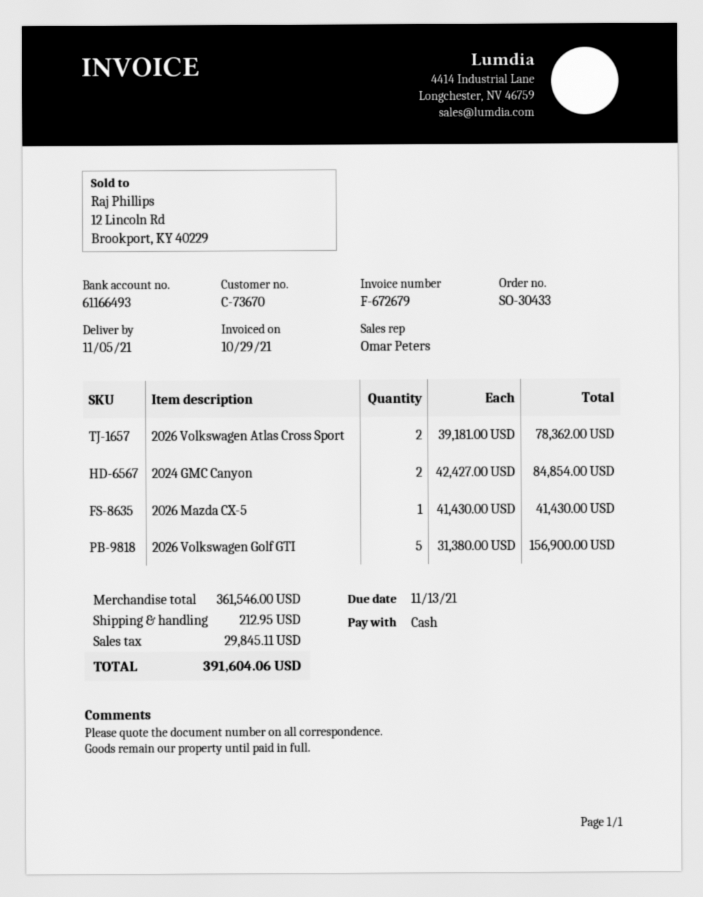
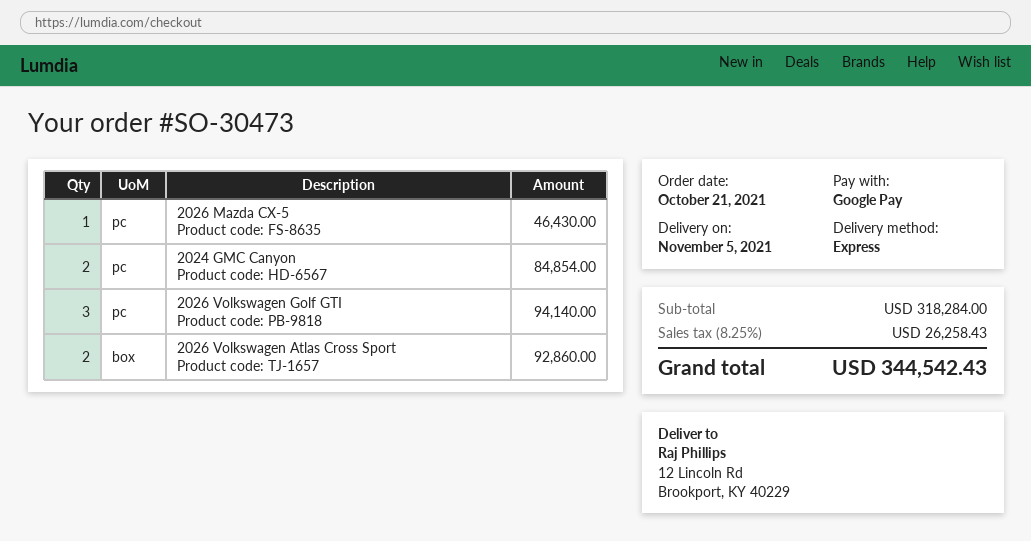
order number: SO-30433 -> SO-30473
payment method: cash -> Google Pay
2026 Volkswagen Atlas Cross Sport: 2 for 78362.00 -> 2 for 92860.00
2026 Mazda CX-5: 1 for 41430.00 -> 1 for 46430.00
2026 Volkswagen Golf GTI: 5 for 156900.00 -> 3 for 94140.00
subtotal: 361546.00 -> 318284.00
shipping: 212.95 -> none
tax: 29845.11 -> 26258.43
total: 391604.06 -> 344542.43

